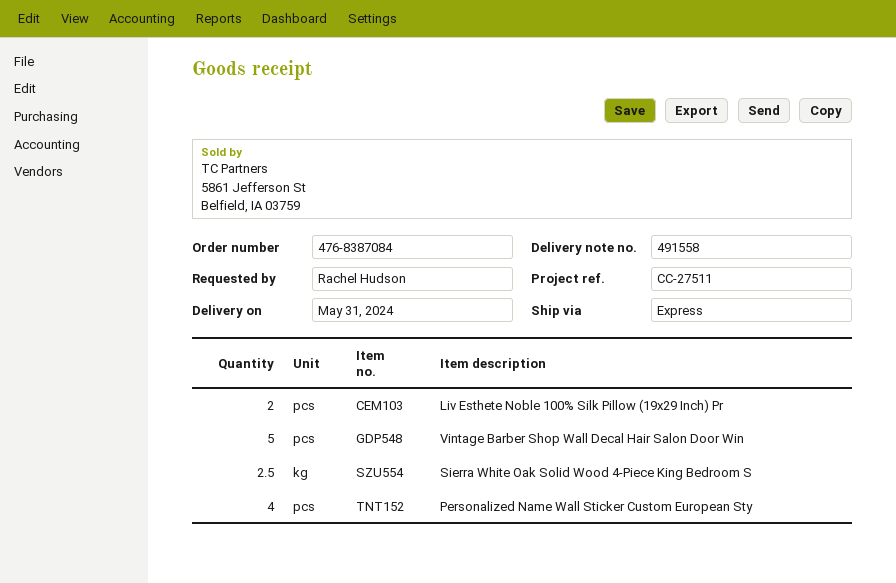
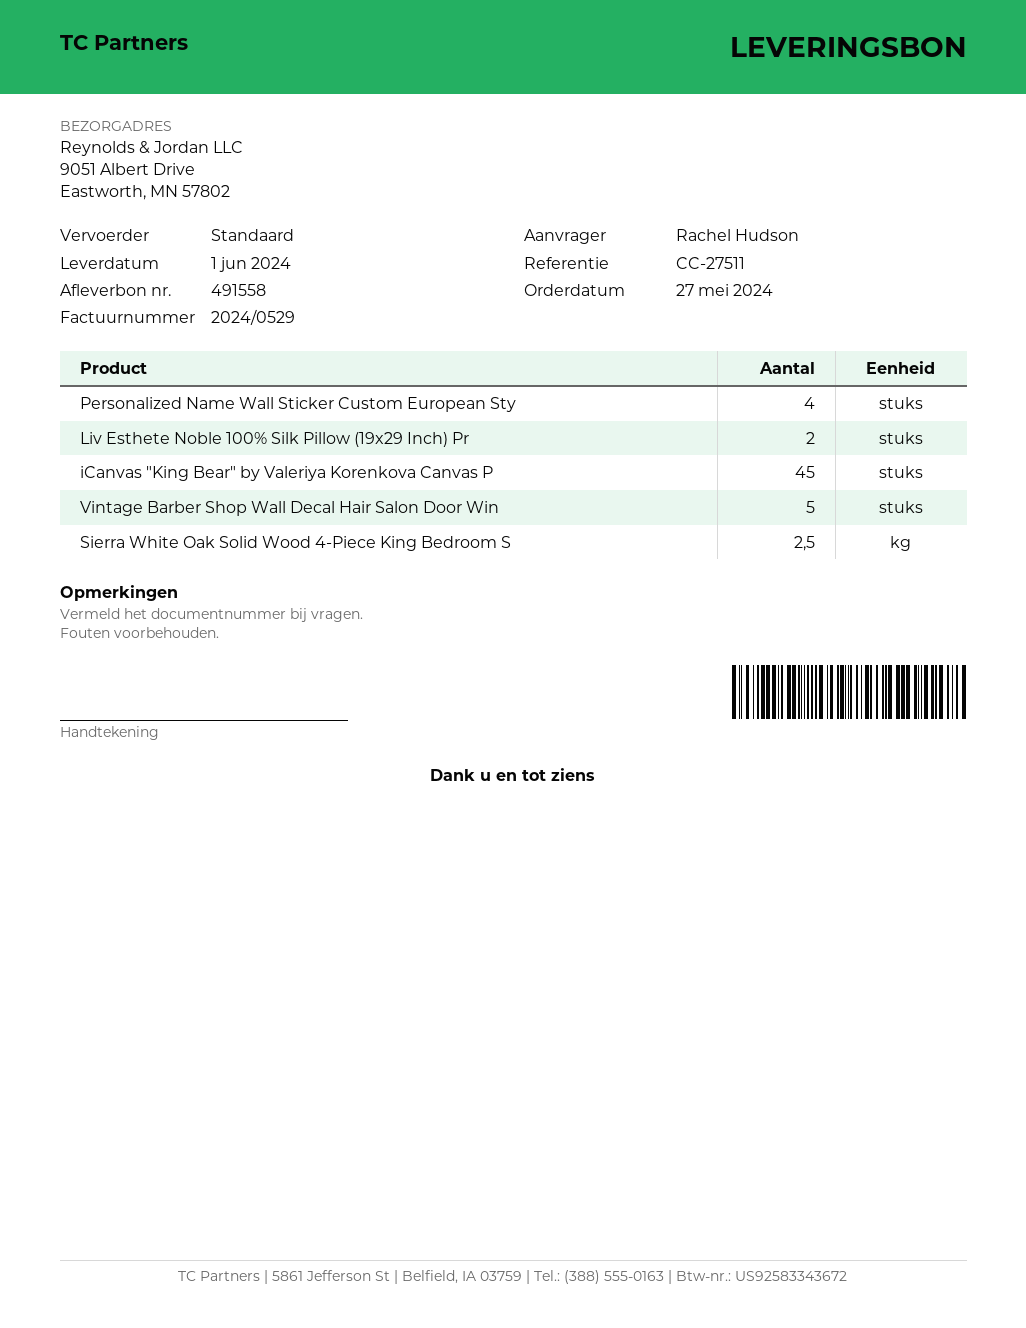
delivery date: 2024-05-31 -> 2024-06-01
shipping method: express -> standard
iCanvas "King Bear" by Valeriya Korenkova Canvas P: none -> 45

